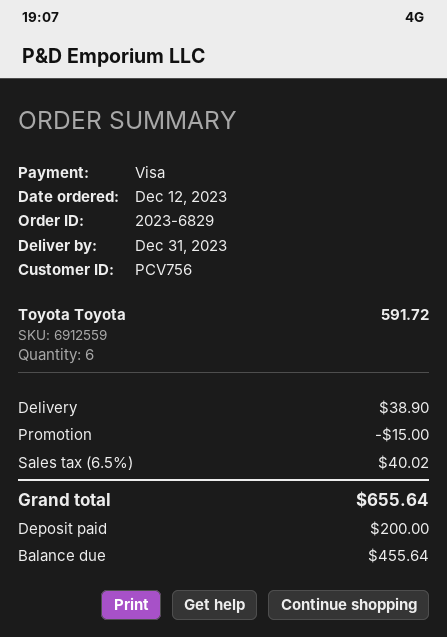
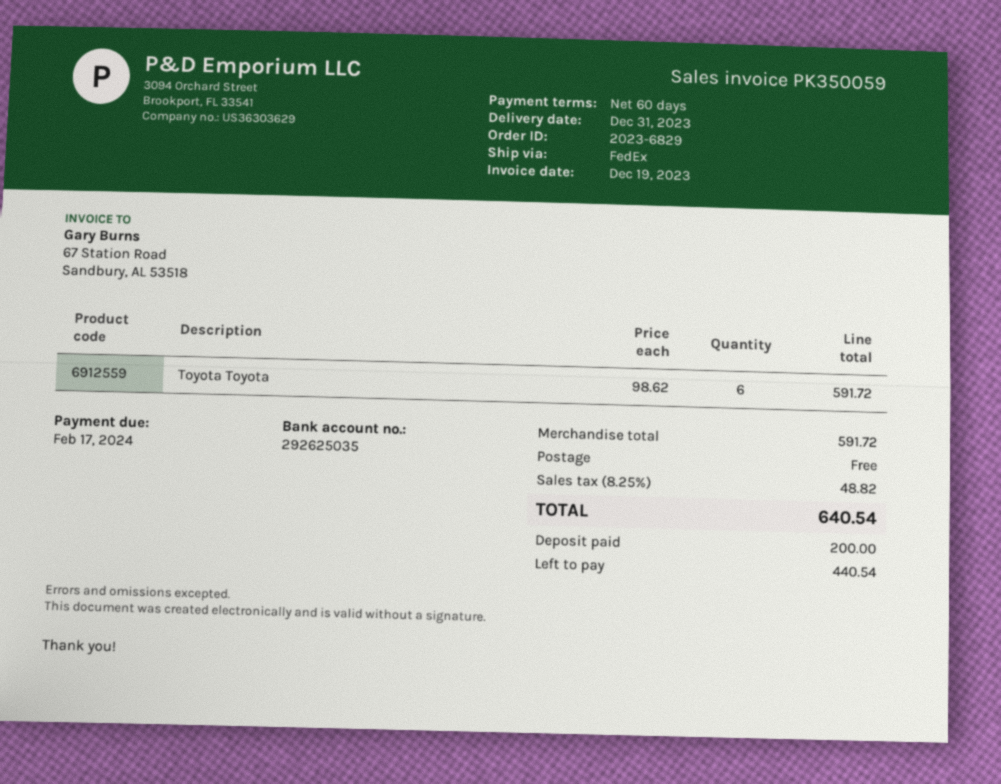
discount: 15.00 -> none
shipping: 38.90 -> 0.00
tax: 6.5% = 40.02 -> 8.25% = 48.82
total: 655.64 -> 640.54
balance: 455.64 -> 440.54

